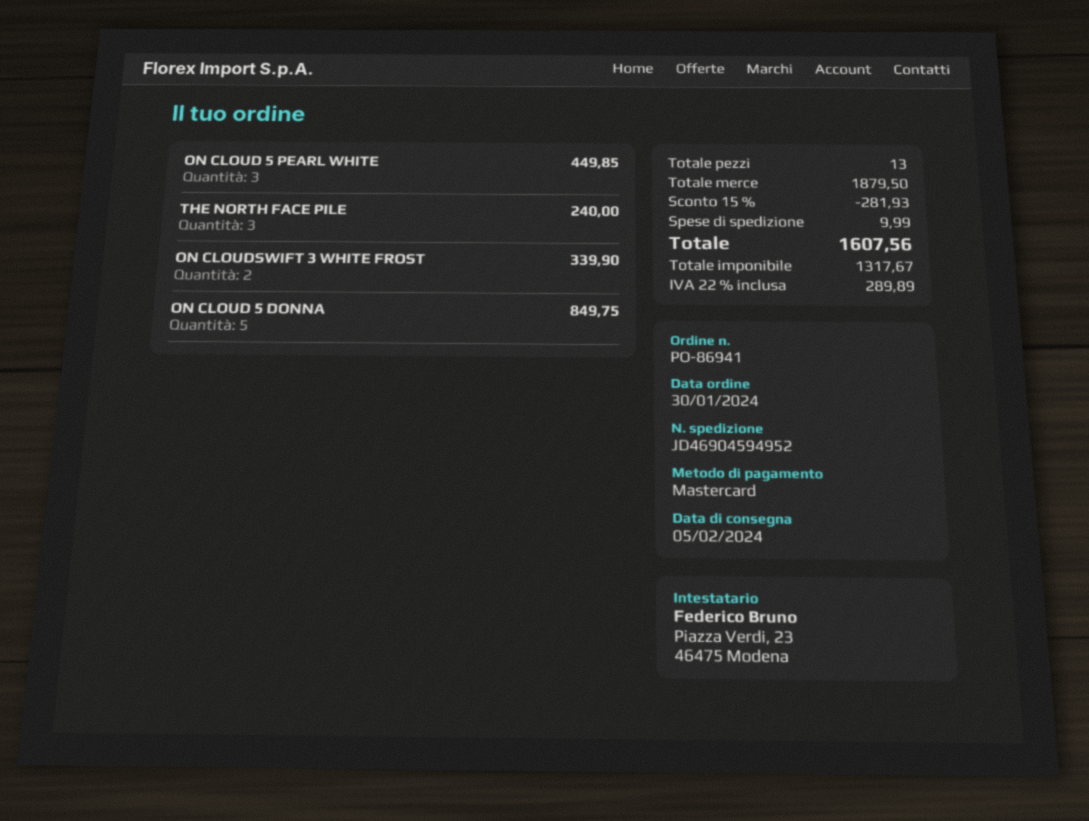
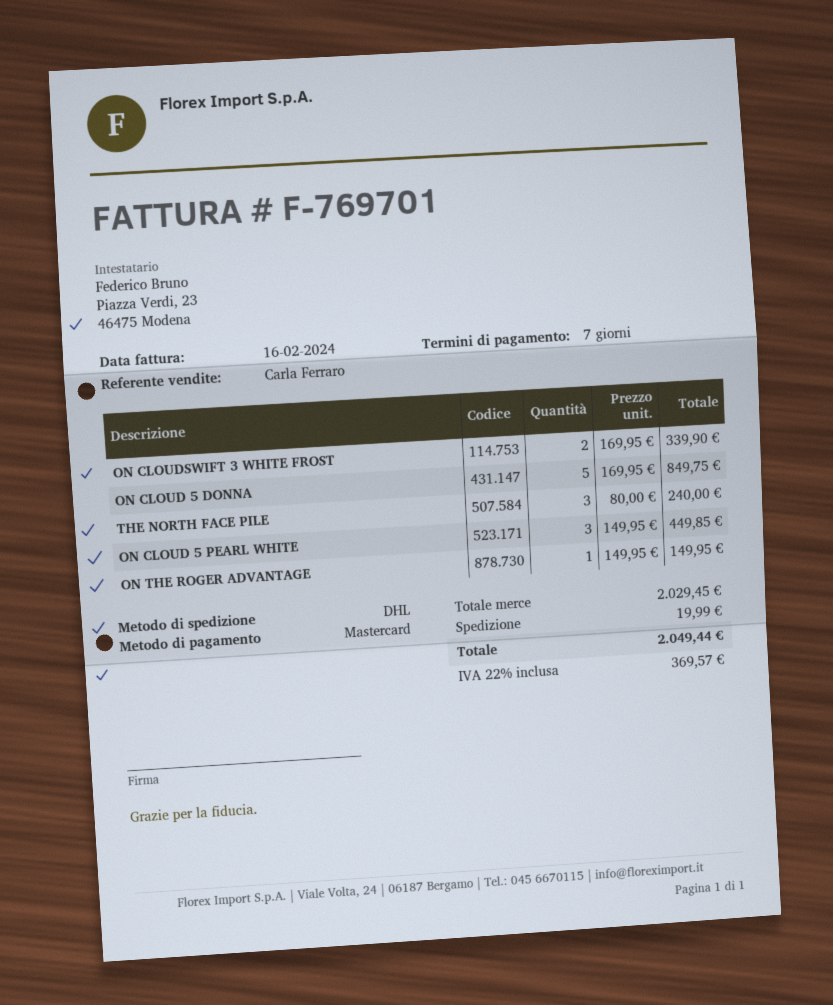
ON THE ROGER ADVANTAGE: none -> 1 for 149.95
subtotal: 1879.50 -> 2029.45
discount: 15% = 281.93 -> none
shipping: 9.99 -> 19.99
tax: 22% = 289.89 -> 22% = 369.57
total: 1607.56 -> 2049.44

